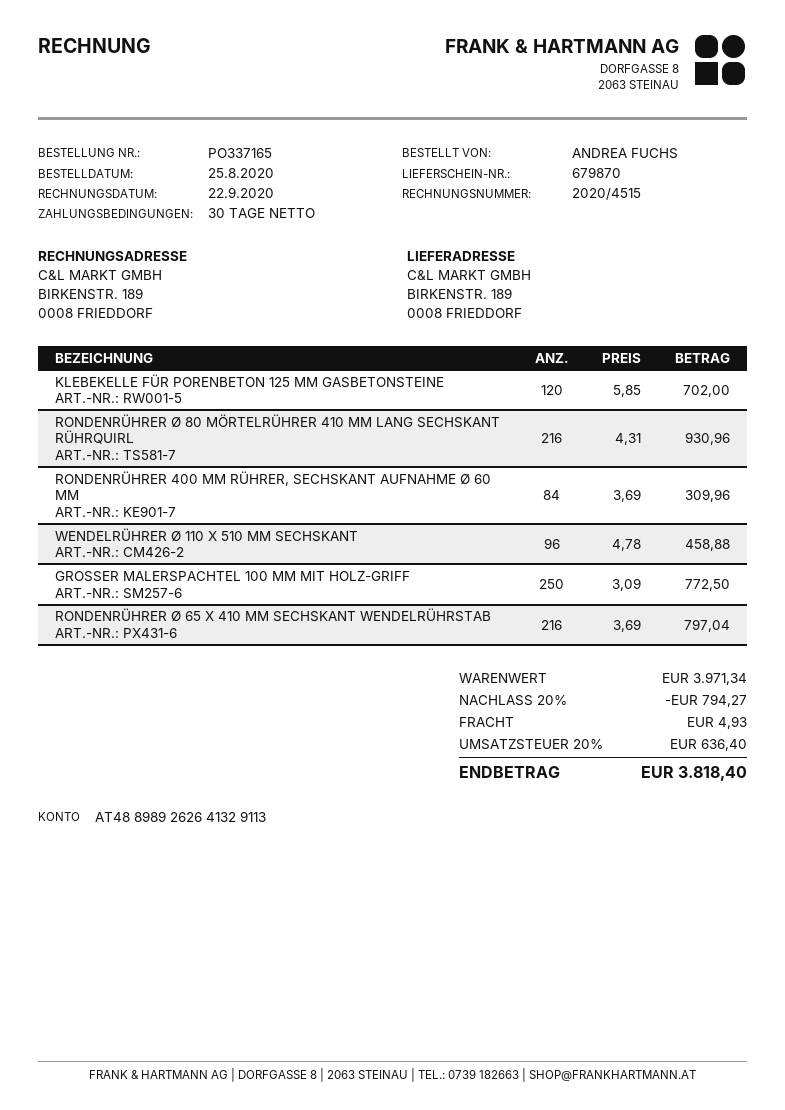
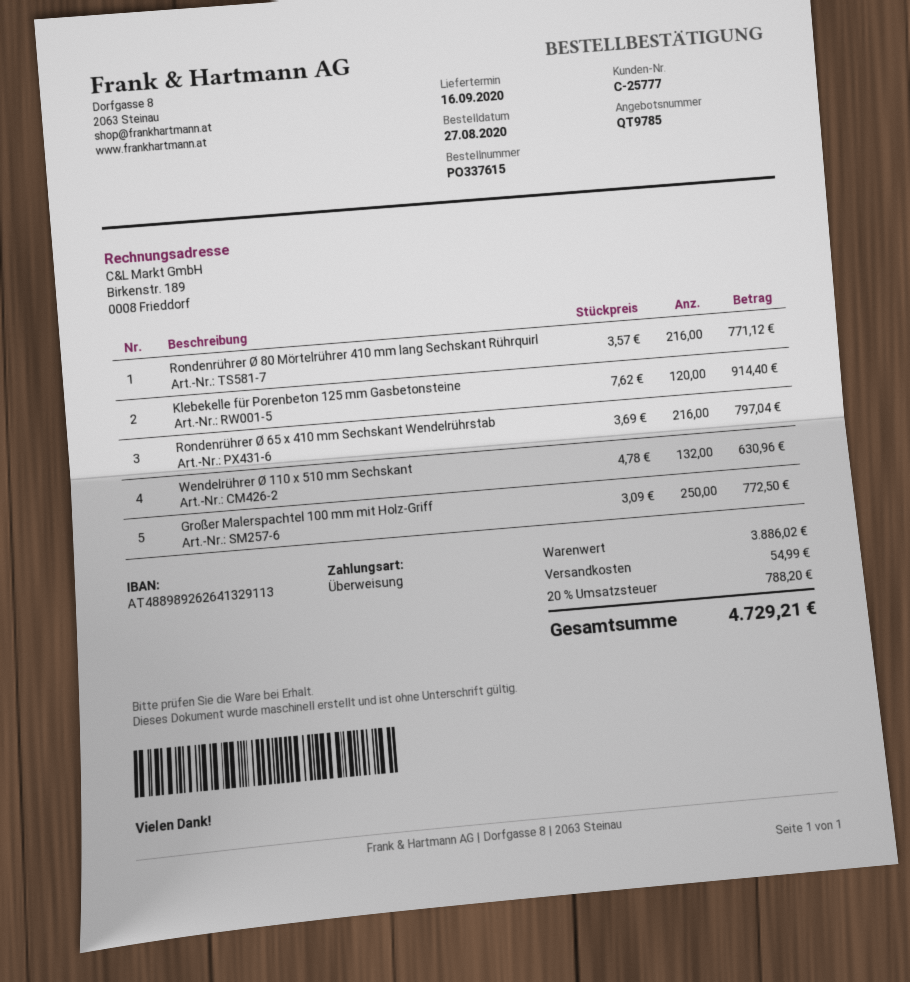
order number: PO337165 -> PO337615
order date: 2020-08-25 -> 2020-08-27
KLEBEKELLE FÜR PORENBETON 125 MM GASBETONSTEINE: 120 x 5.85 = 702.00 -> 120 x 7.62 = 914.40
RONDENRÜHRER Ø 80 MÖRTELRÜHRER 410 MM LANG SECHSKANT RÜHRQUIRL: 216 x 4.31 = 930.96 -> 216 x 3.57 = 771.12
RONDENRÜHRER 400 MM RÜHRER, SECHSKANT AUFNAHME Ø 60 MM: 84 x 3.69 = 309.96 -> none
WENDELRÜHRER Ø 110 X 510 MM SECHSKANT: 96 x 4.78 = 458.88 -> 132 x 4.78 = 630.96
subtotal: 3971.34 -> 3886.02
discount: 20% = 794.27 -> none
shipping: 4.93 -> 54.99
tax: 20% = 636.40 -> 20% = 788.20
total: 3818.40 -> 4729.21

